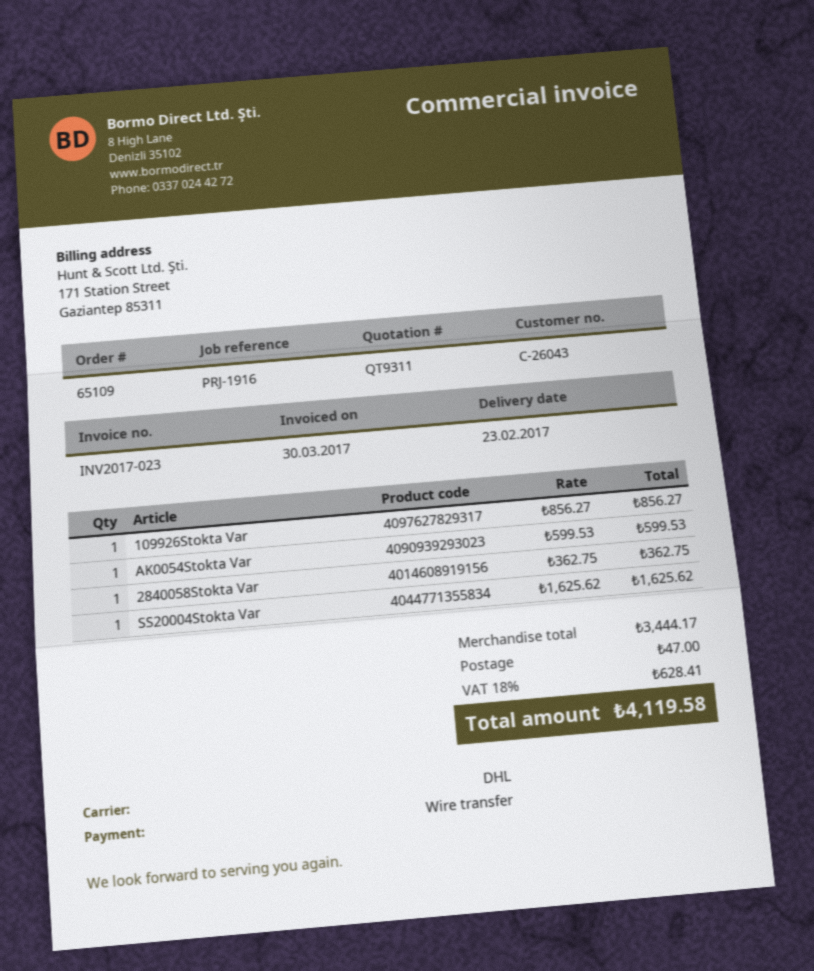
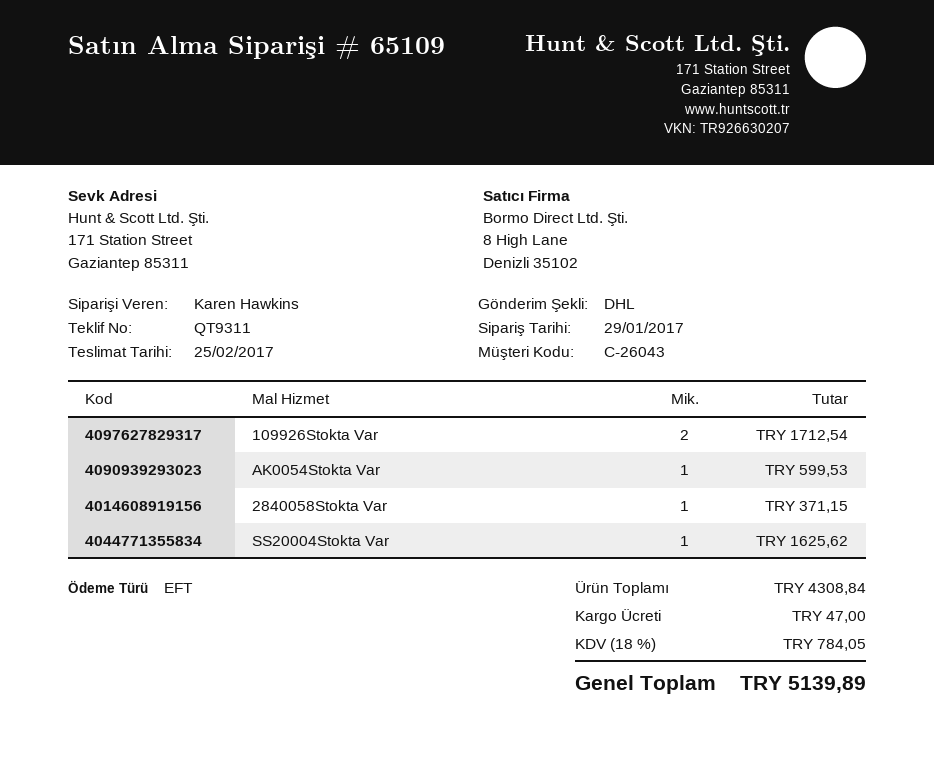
delivery date: 2017-02-23 -> 2017-02-25
109926Stokta Var: 1 for 856.27 -> 2 for 1712.54
2840058Stokta Var: 1 for 362.75 -> 1 for 371.15
subtotal: 3444.17 -> 4308.84
tax: 18% = 628.41 -> 18% = 784.05
total: 4119.58 -> 5139.89

